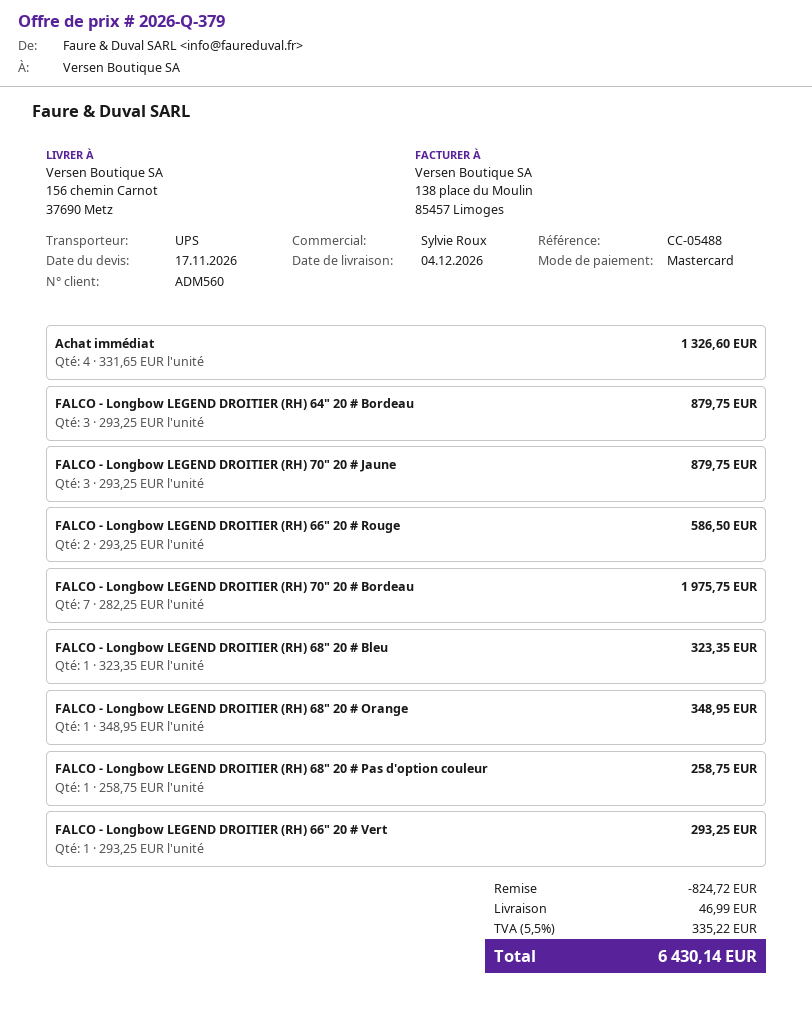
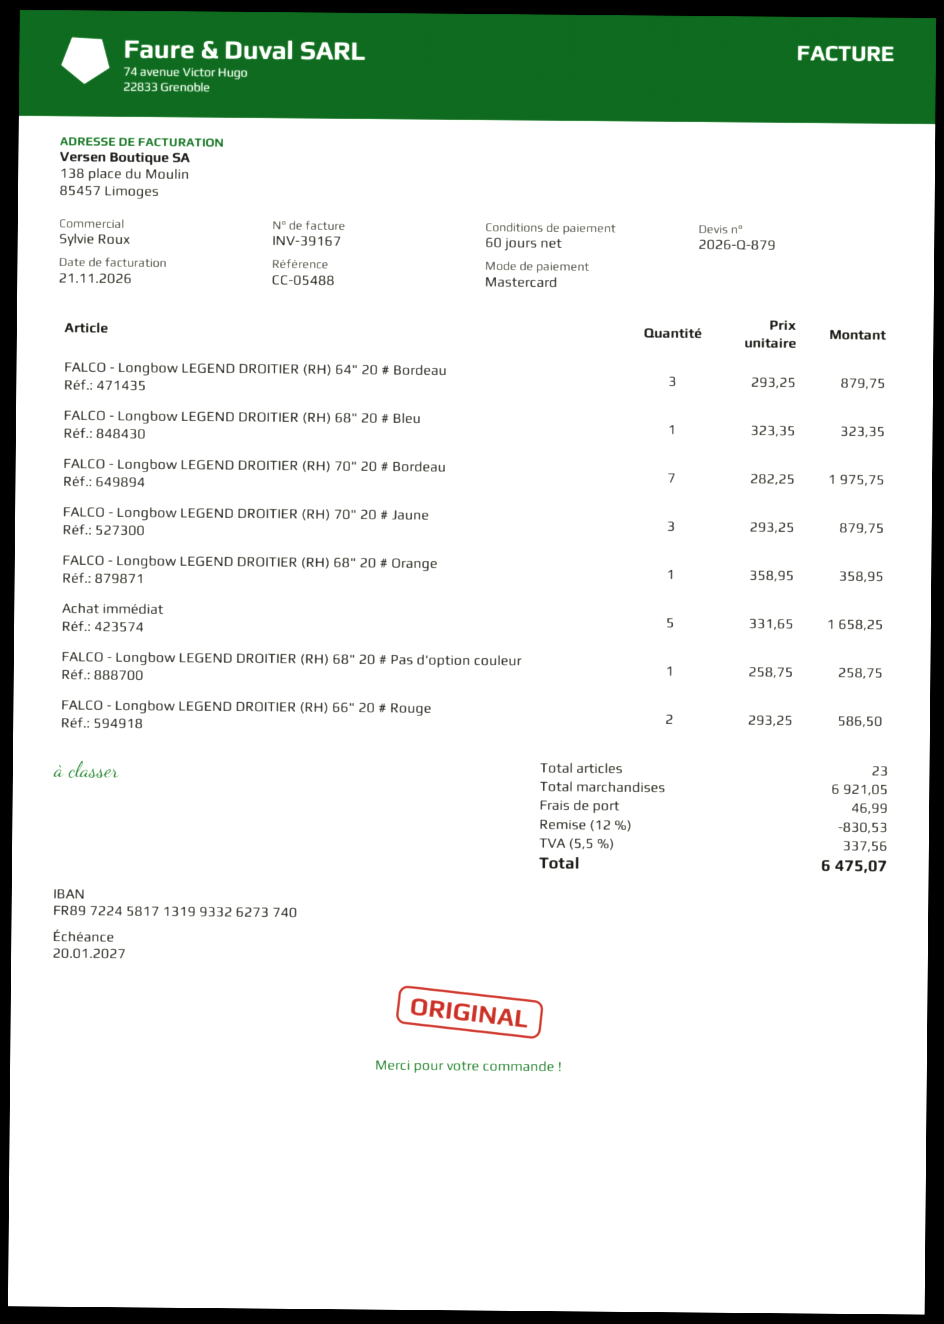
quote number: 2026-Q-379 -> 2026-Q-879
Achat immédiat: 4 x 331.65 = 1326.60 -> 5 x 331.65 = 1658.25
FALCO - Longbow LEGEND DROITIER (RH) 68" 20 # Orange: 1 x 348.95 = 348.95 -> 1 x 358.95 = 358.95
FALCO - Longbow LEGEND DROITIER (RH) 66" 20 # Vert: 1 x 293.25 = 293.25 -> none
discount: 824.72 -> 830.53
tax: 5.5% = 335.22 -> 5.5% = 337.56
total: 6430.14 -> 6475.07

